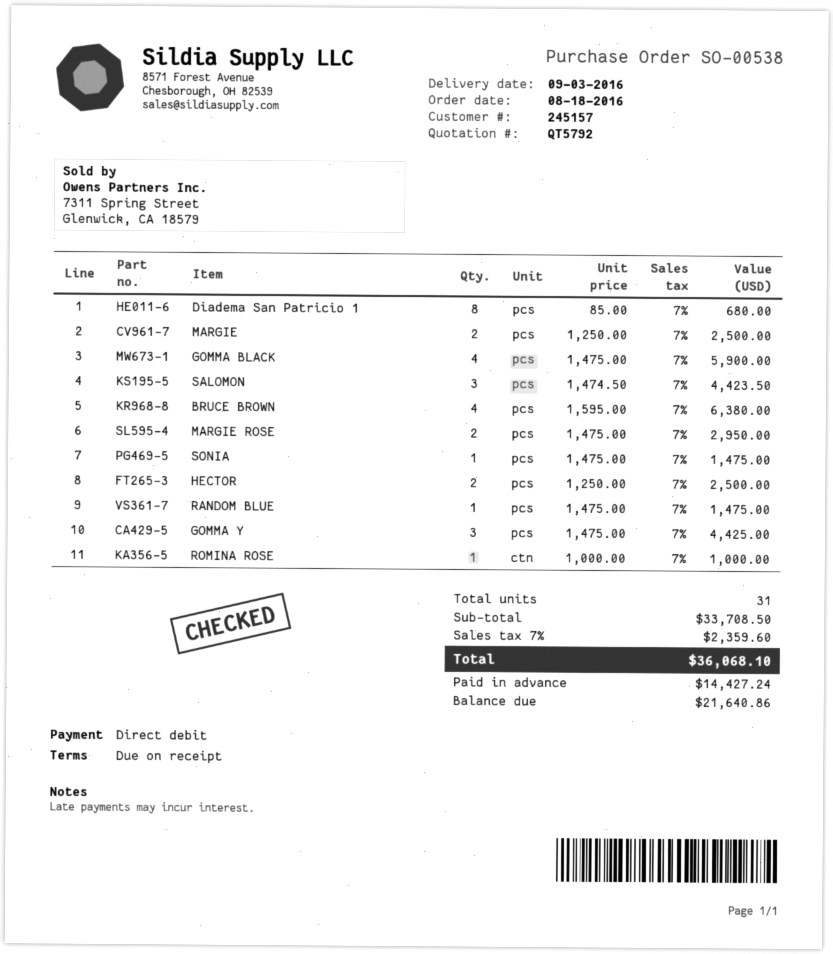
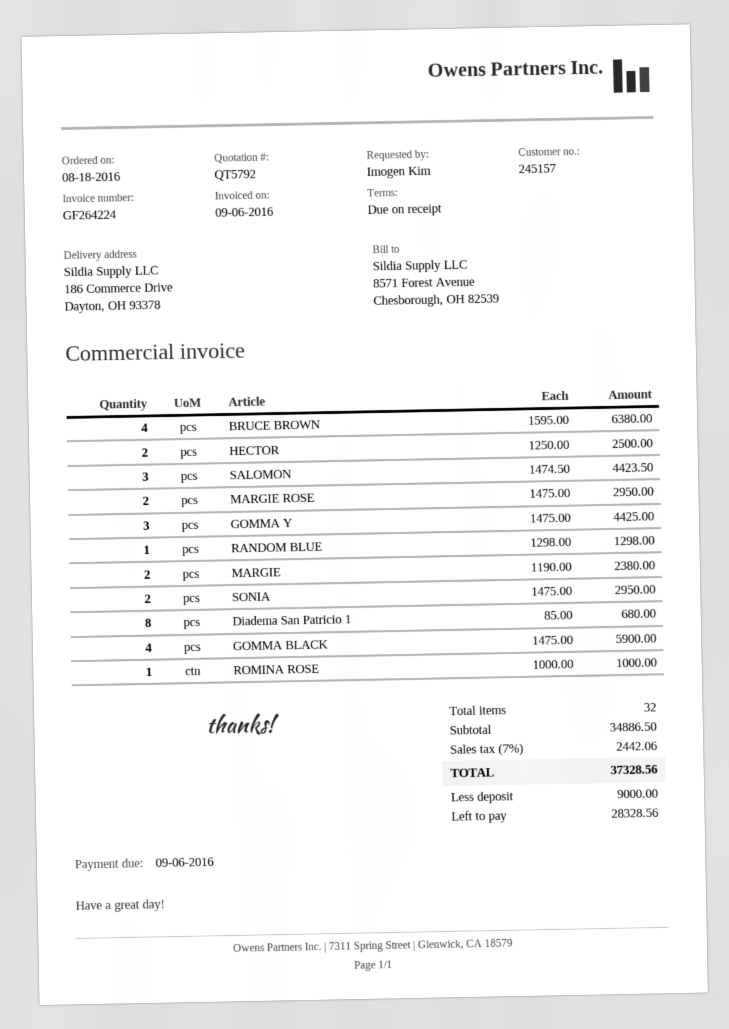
MARGIE: 2 x 1250.00 = 2500.00 -> 2 x 1190.00 = 2380.00
SONIA: 1 x 1475.00 = 1475.00 -> 2 x 1475.00 = 2950.00
RANDOM BLUE: 1 x 1475.00 = 1475.00 -> 1 x 1298.00 = 1298.00
total quantity: 31 -> 32
subtotal: 33708.50 -> 34886.50
tax: 7% = 2359.60 -> 7% = 2442.06
total: 36068.10 -> 37328.56
deposit: 14427.24 -> 9000.00
balance: 21640.86 -> 28328.56

